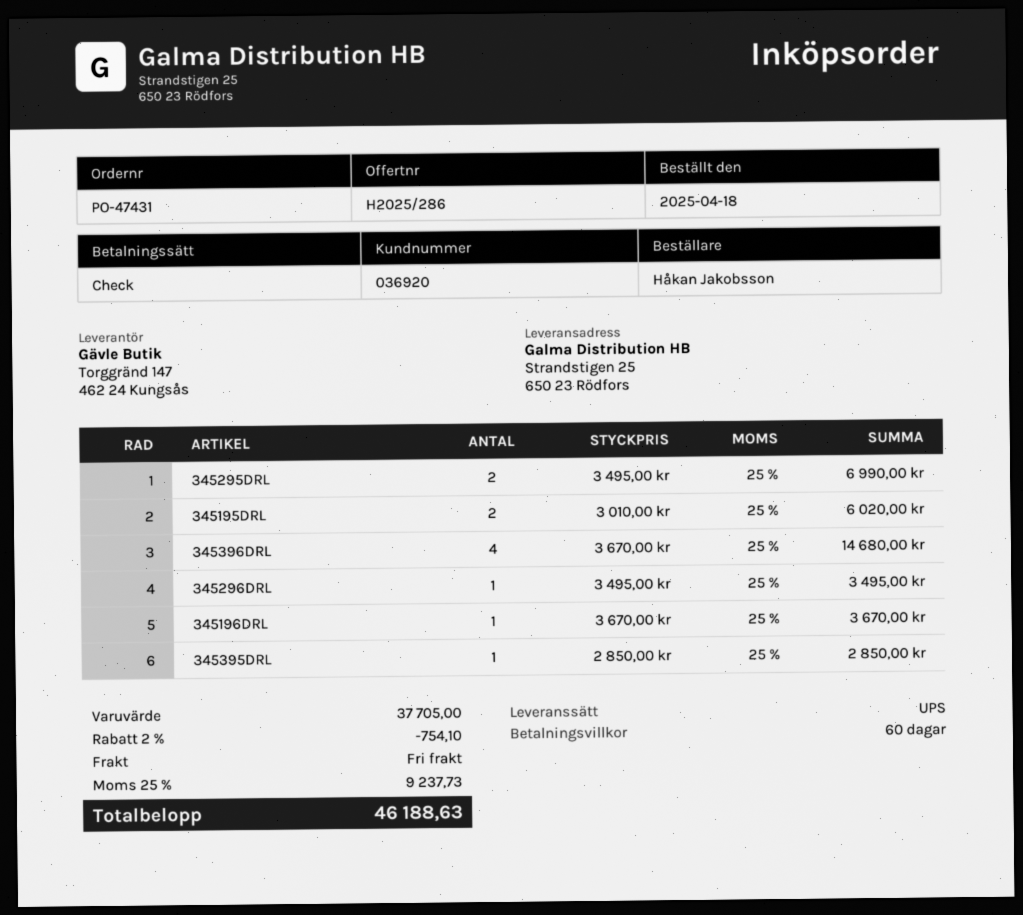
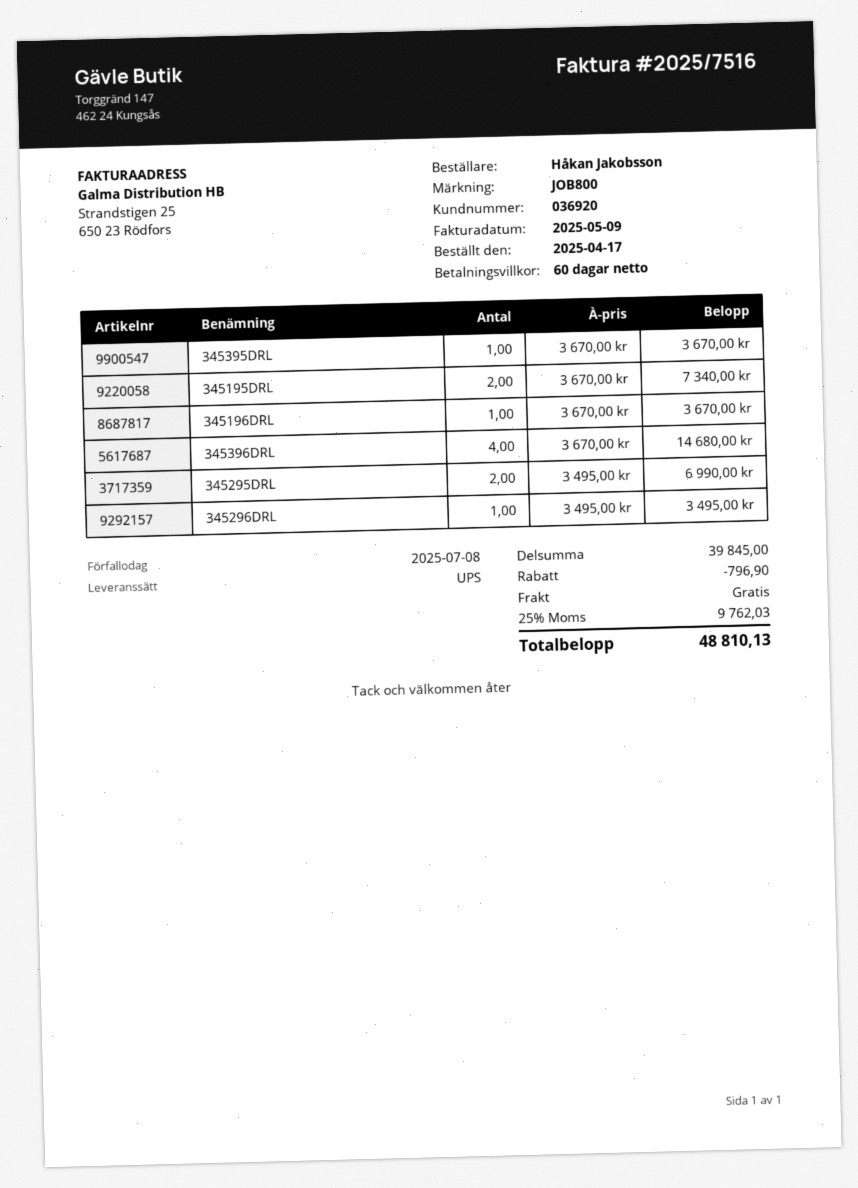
order date: 2025-04-18 -> 2025-04-17
345195DRL: 2 x 3010.00 = 6020.00 -> 2 x 3670.00 = 7340.00
345395DRL: 1 x 2850.00 = 2850.00 -> 1 x 3670.00 = 3670.00
subtotal: 37705.00 -> 39845.00
discount: 754.10 -> 796.90
tax: 25% = 9237.73 -> 25% = 9762.03
total: 46188.63 -> 48810.13

